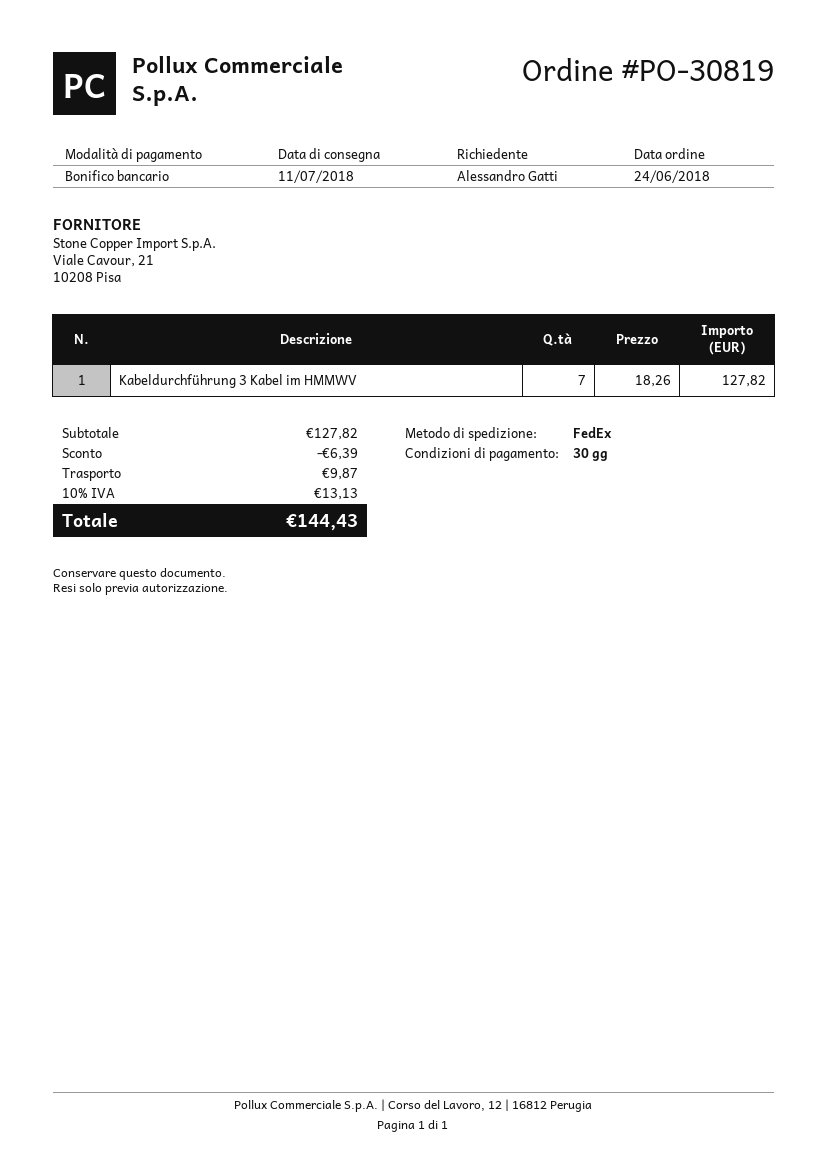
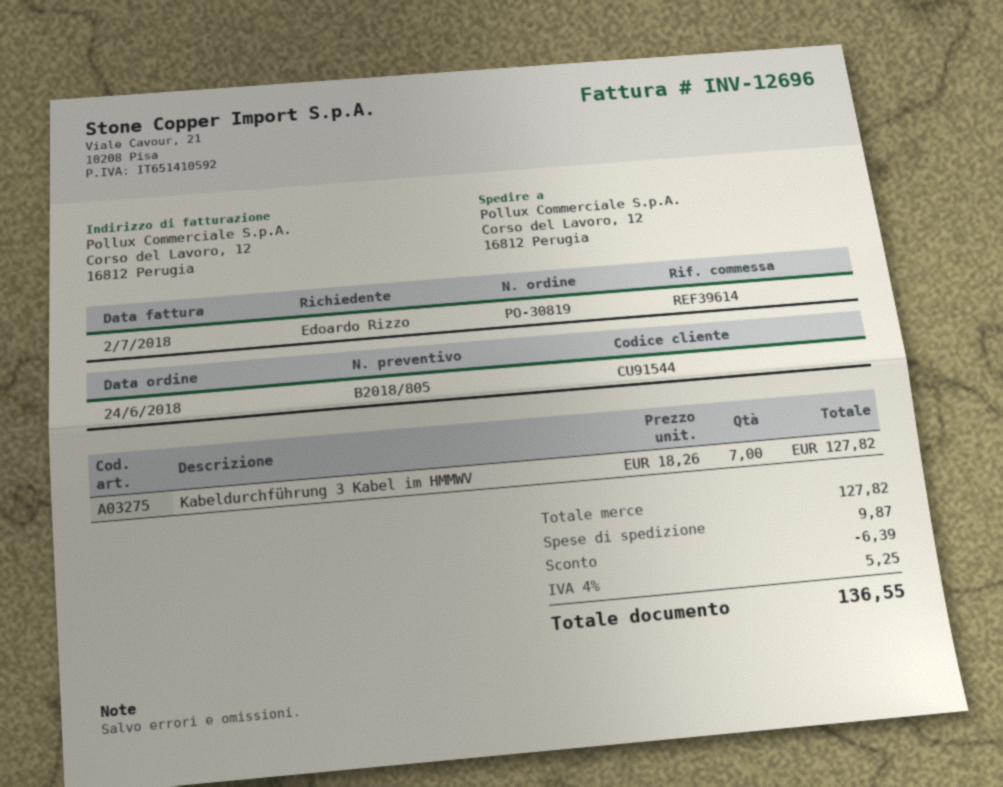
ordered by: Alessandro Gatti -> Edoardo Rizzo
tax: 10% = 13.13 -> 4% = 5.25
total: 144.43 -> 136.55

